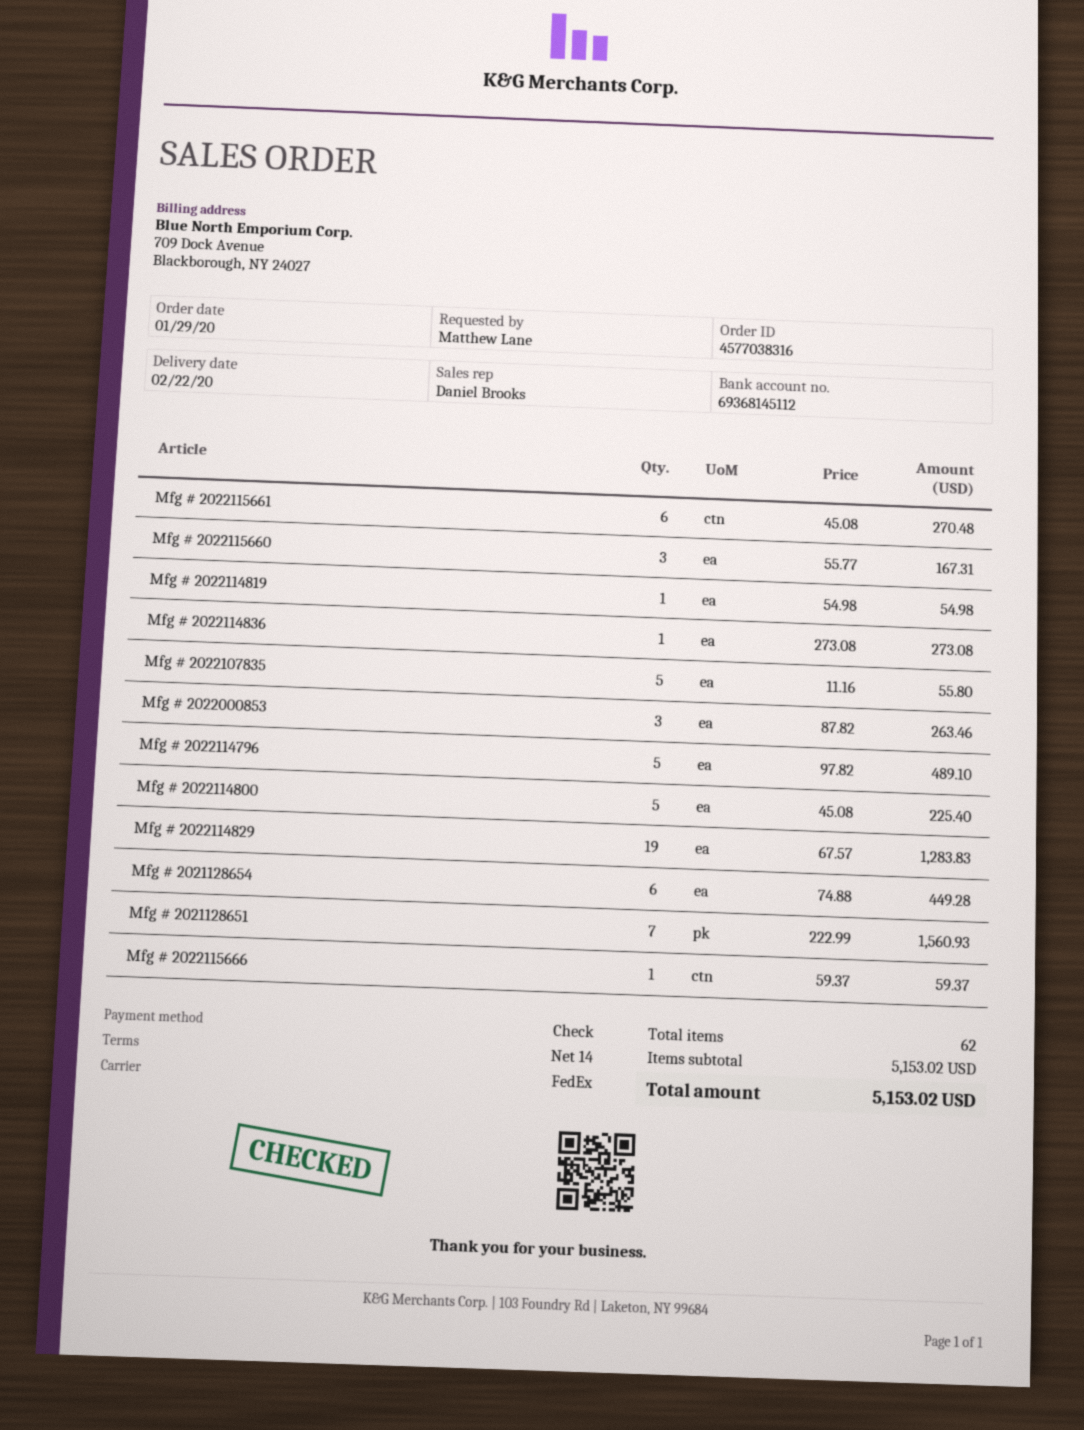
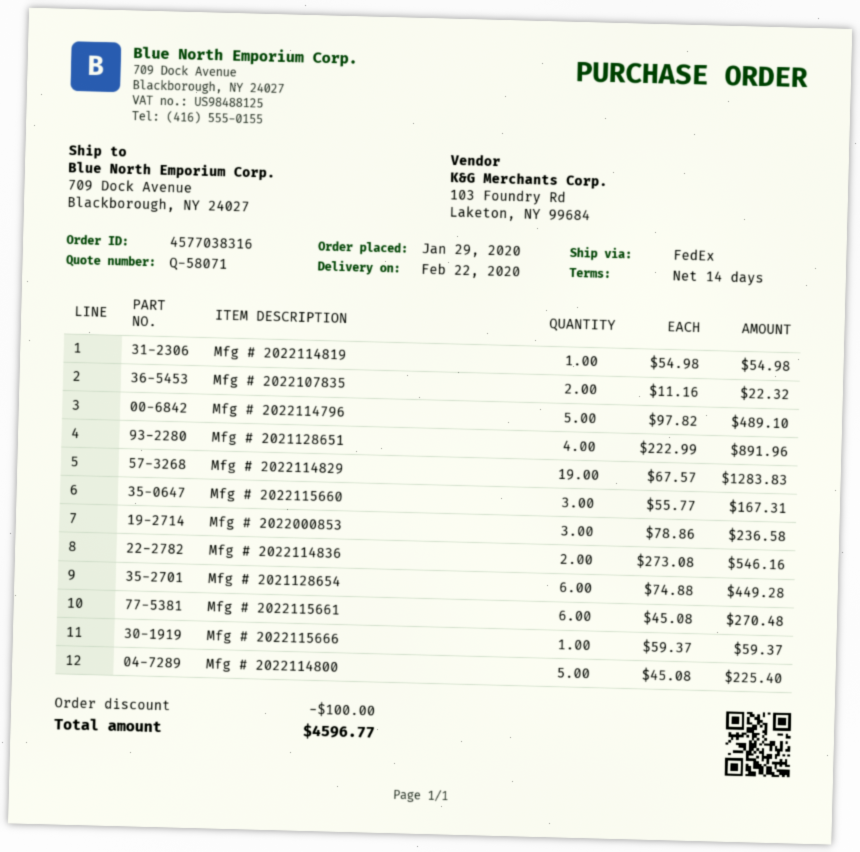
Mfg # 2022114836: 1 x 273.08 = 273.08 -> 2 x 273.08 = 546.16
Mfg # 2022107835: 5 x 11.16 = 55.80 -> 2 x 11.16 = 22.32
Mfg # 2022000853: 3 x 87.82 = 263.46 -> 3 x 78.86 = 236.58
Mfg # 2021128651: 7 x 222.99 = 1560.93 -> 4 x 222.99 = 891.96
discount: none -> 100.00
total: 5153.02 -> 4596.77

